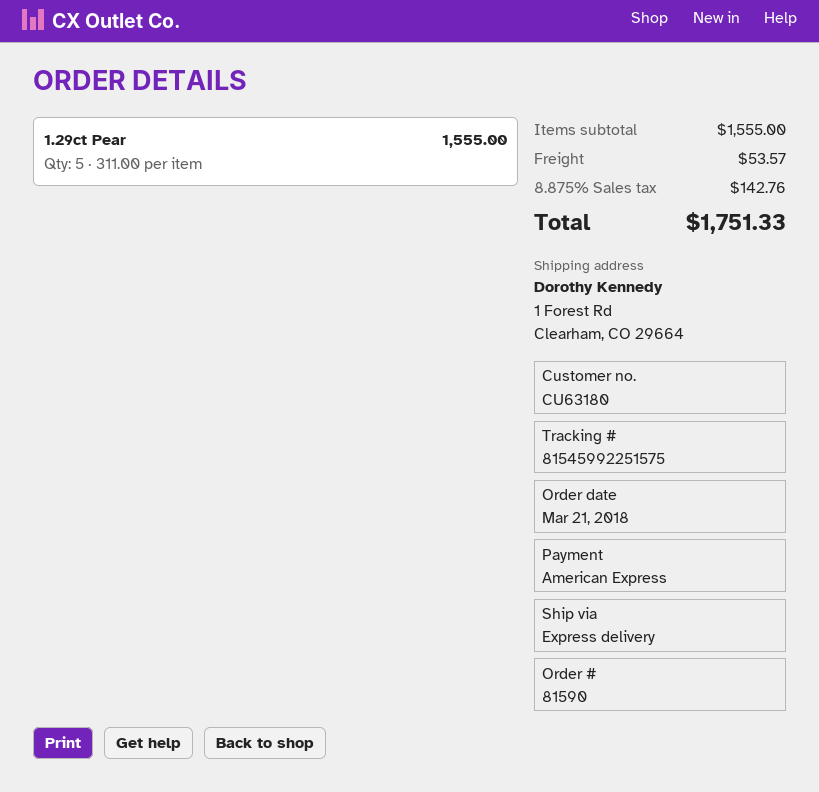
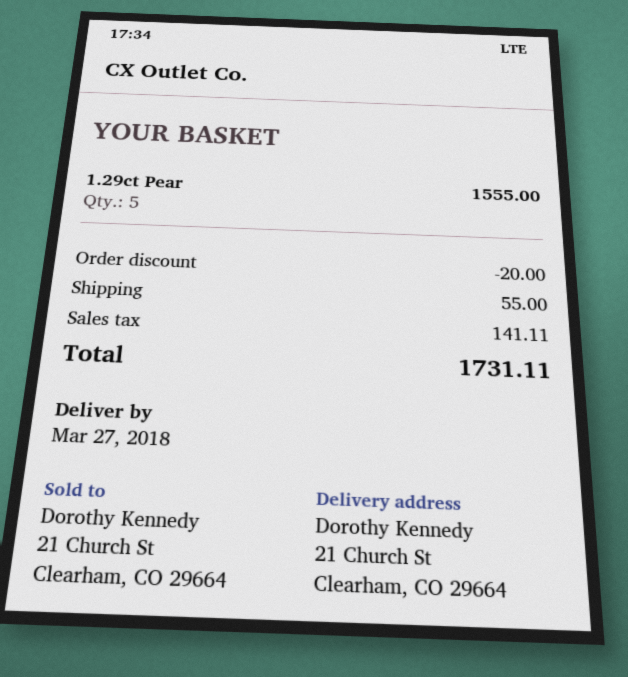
ship to: 1 Forest Rd, Clearham, CO 29664 -> 21 Church St, Clearham, CO 29664
discount: none -> 20.00
shipping: 53.57 -> 55.00
tax: 142.76 -> 141.11
total: 1751.33 -> 1731.11

